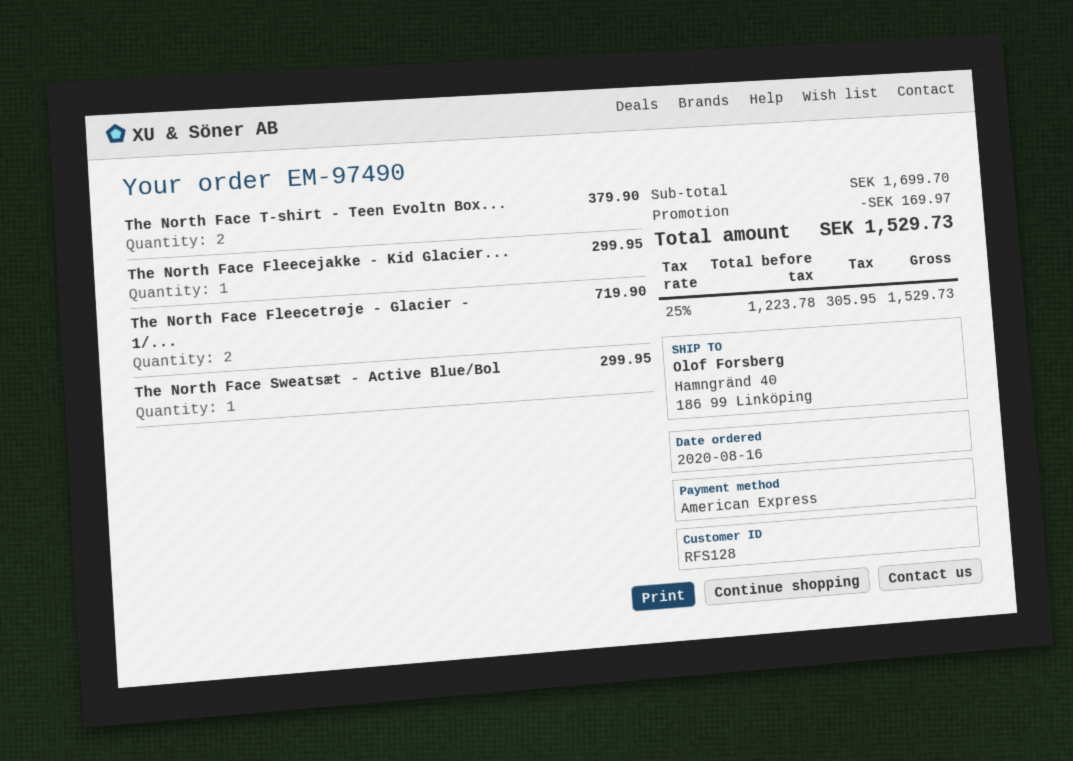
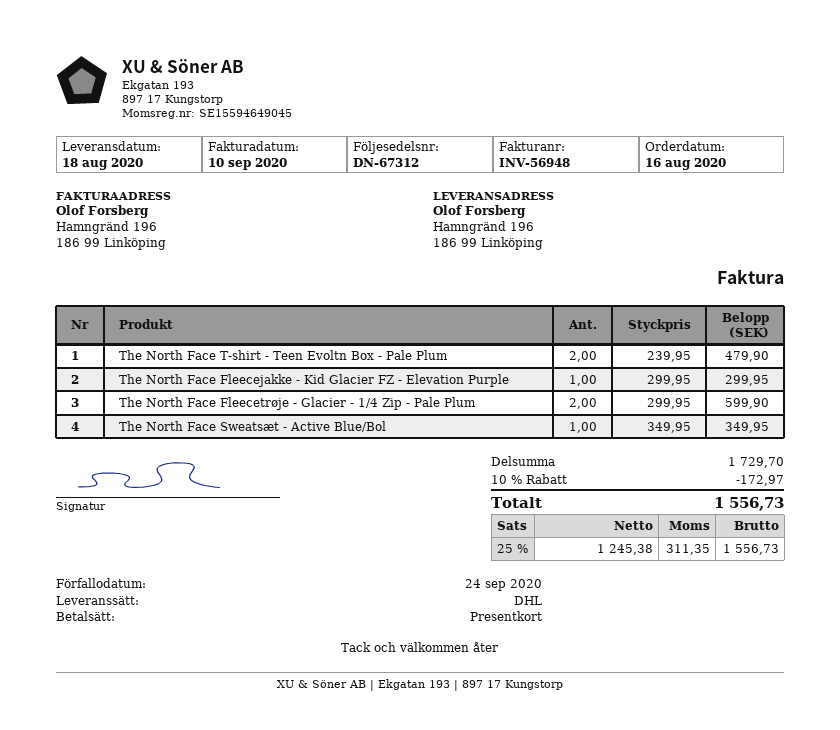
payment method: American Express -> gift card
ship to: Hamngränd 40, 186 99 Linköping -> Hamngränd 196, 186 99 Linköping
The North Face T-shirt - Teen Evoltn Box...: 2 for 379.90 -> 2 for 479.90
The North Face Fleecetrøje - Glacier - 1/...: 2 for 719.90 -> 2 for 599.90
The North Face Sweatsæt - Active Blue/Bol: 1 for 299.95 -> 1 for 349.95
subtotal: 1699.70 -> 1729.70
discount: 169.97 -> 172.97
net: 1223.78 -> 1245.38
tax: 25% = 305.95 -> 25% = 311.35
total: 1529.73 -> 1556.73

